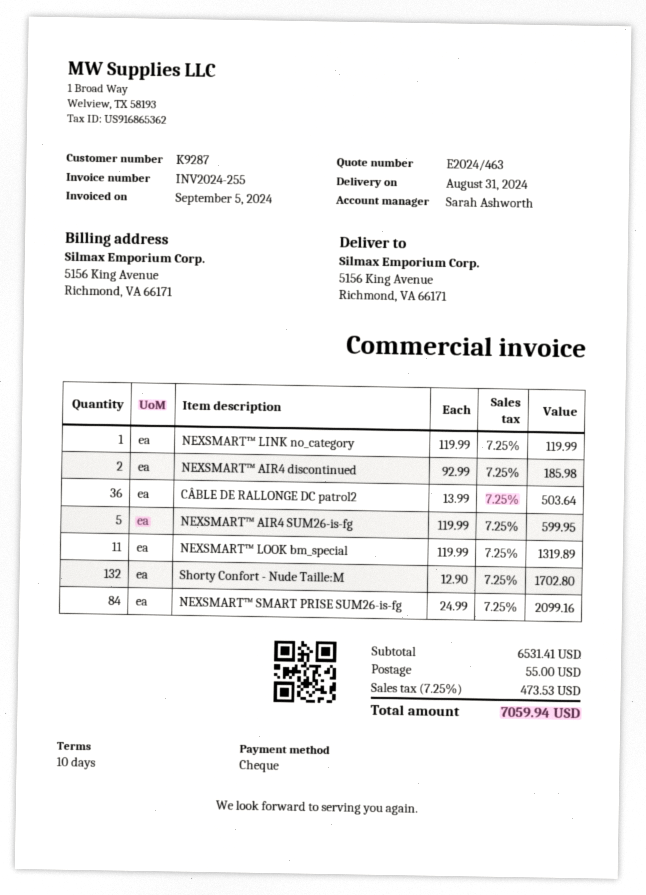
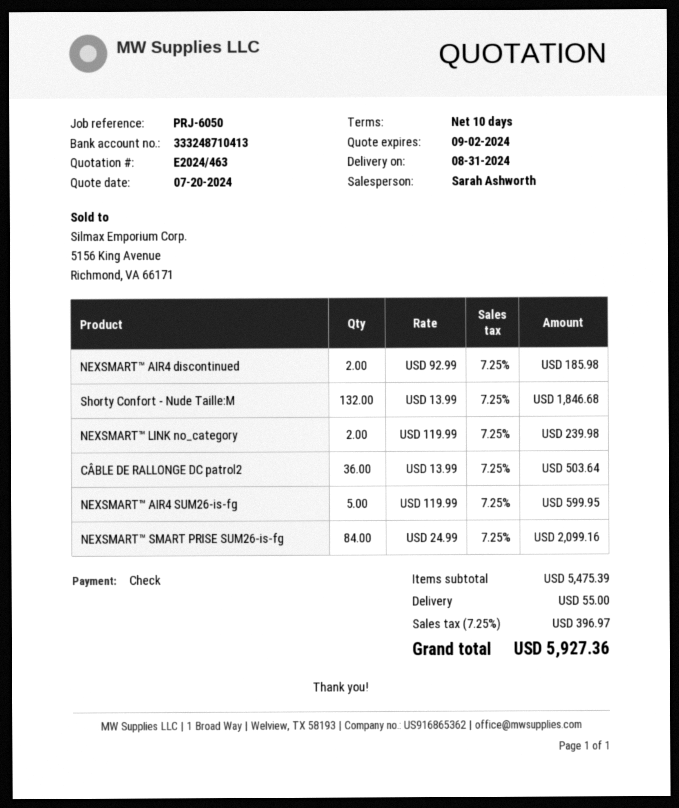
NEXSMART™ LINK no_category: 1 x 119.99 = 119.99 -> 2 x 119.99 = 239.98
NEXSMART™ LOOK bm_special: 11 x 119.99 = 1319.89 -> none
Shorty Confort - Nude Taille:M: 132 x 12.90 = 1702.80 -> 132 x 13.99 = 1846.68
subtotal: 6531.41 -> 5475.39
tax: 7.25% = 473.53 -> 7.25% = 396.97
total: 7059.94 -> 5927.36

